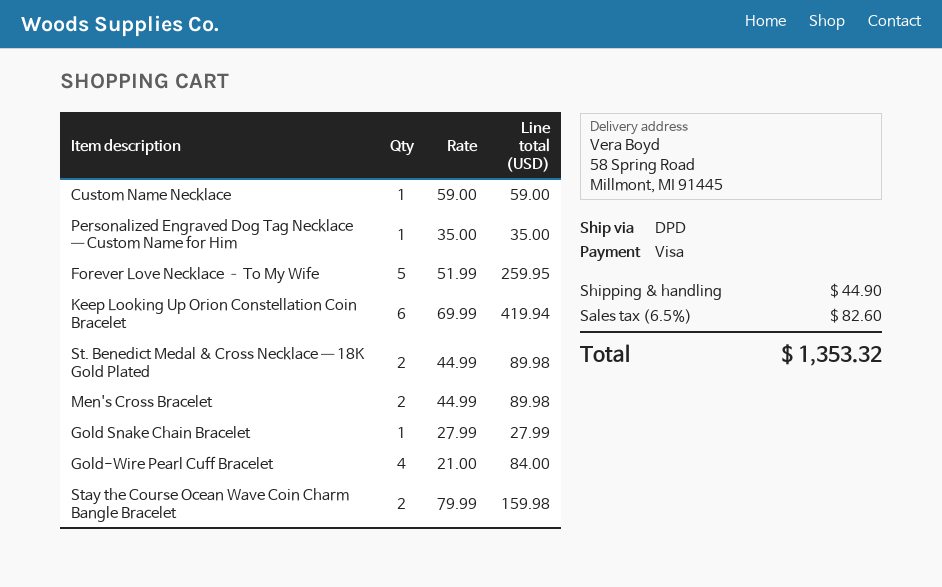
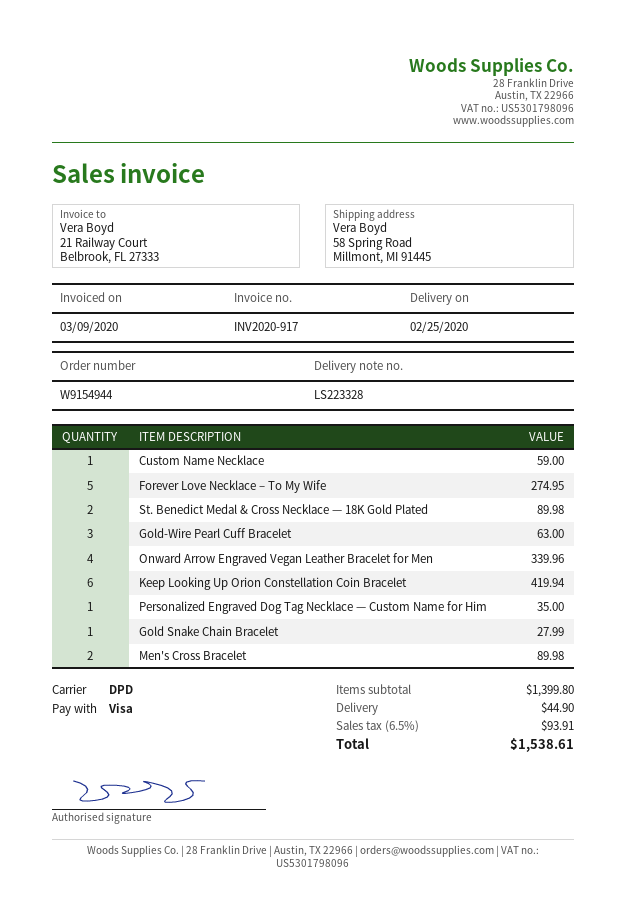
Forever Love Necklace – To My Wife: 5 for 259.95 -> 5 for 274.95
Gold-Wire Pearl Cuff Bracelet: 4 for 84.00 -> 3 for 63.00
Stay the Course Ocean Wave Coin Charm Bangle Bracelet: 2 for 159.98 -> none
Onward Arrow Engraved Vegan Leather Bracelet for Men: none -> 4 for 339.96
tax: 6.5% = 82.60 -> 6.5% = 93.91
total: 1353.32 -> 1538.61

